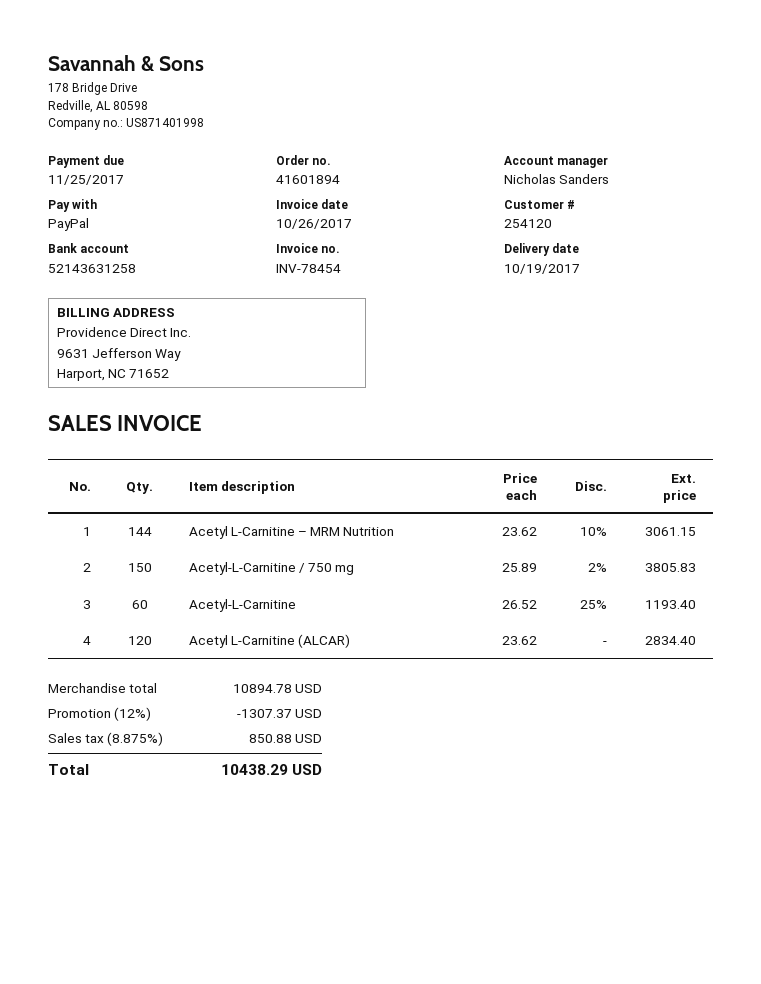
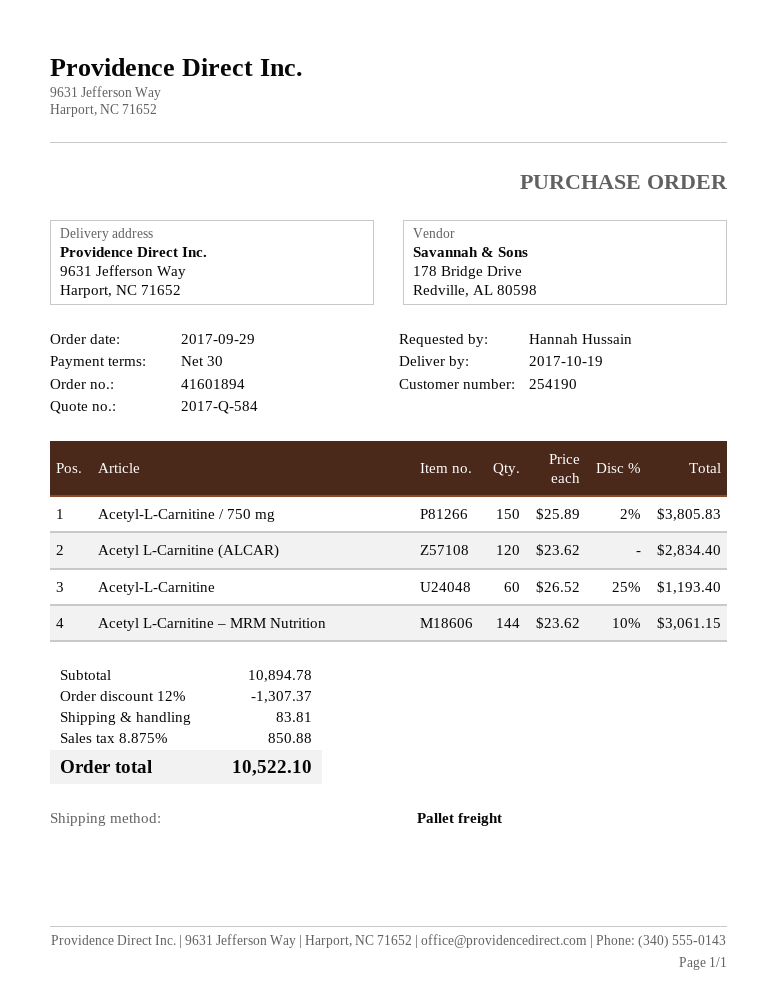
customer number: 254120 -> 254190
shipping: none -> 83.81
total: 10438.29 -> 10522.10

